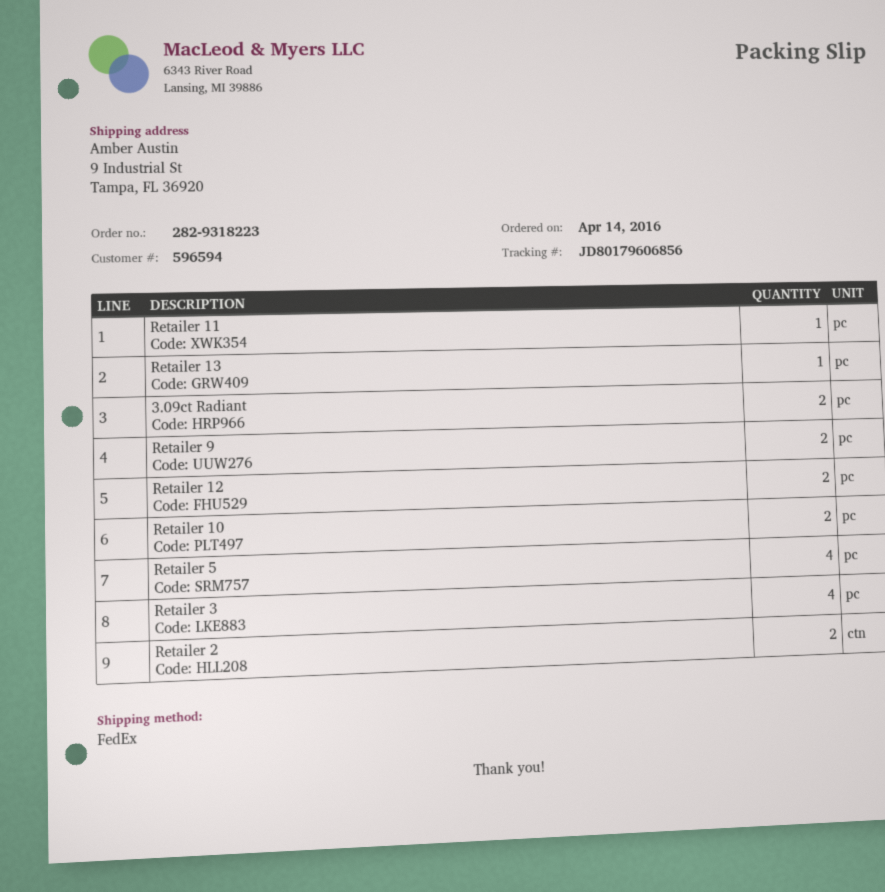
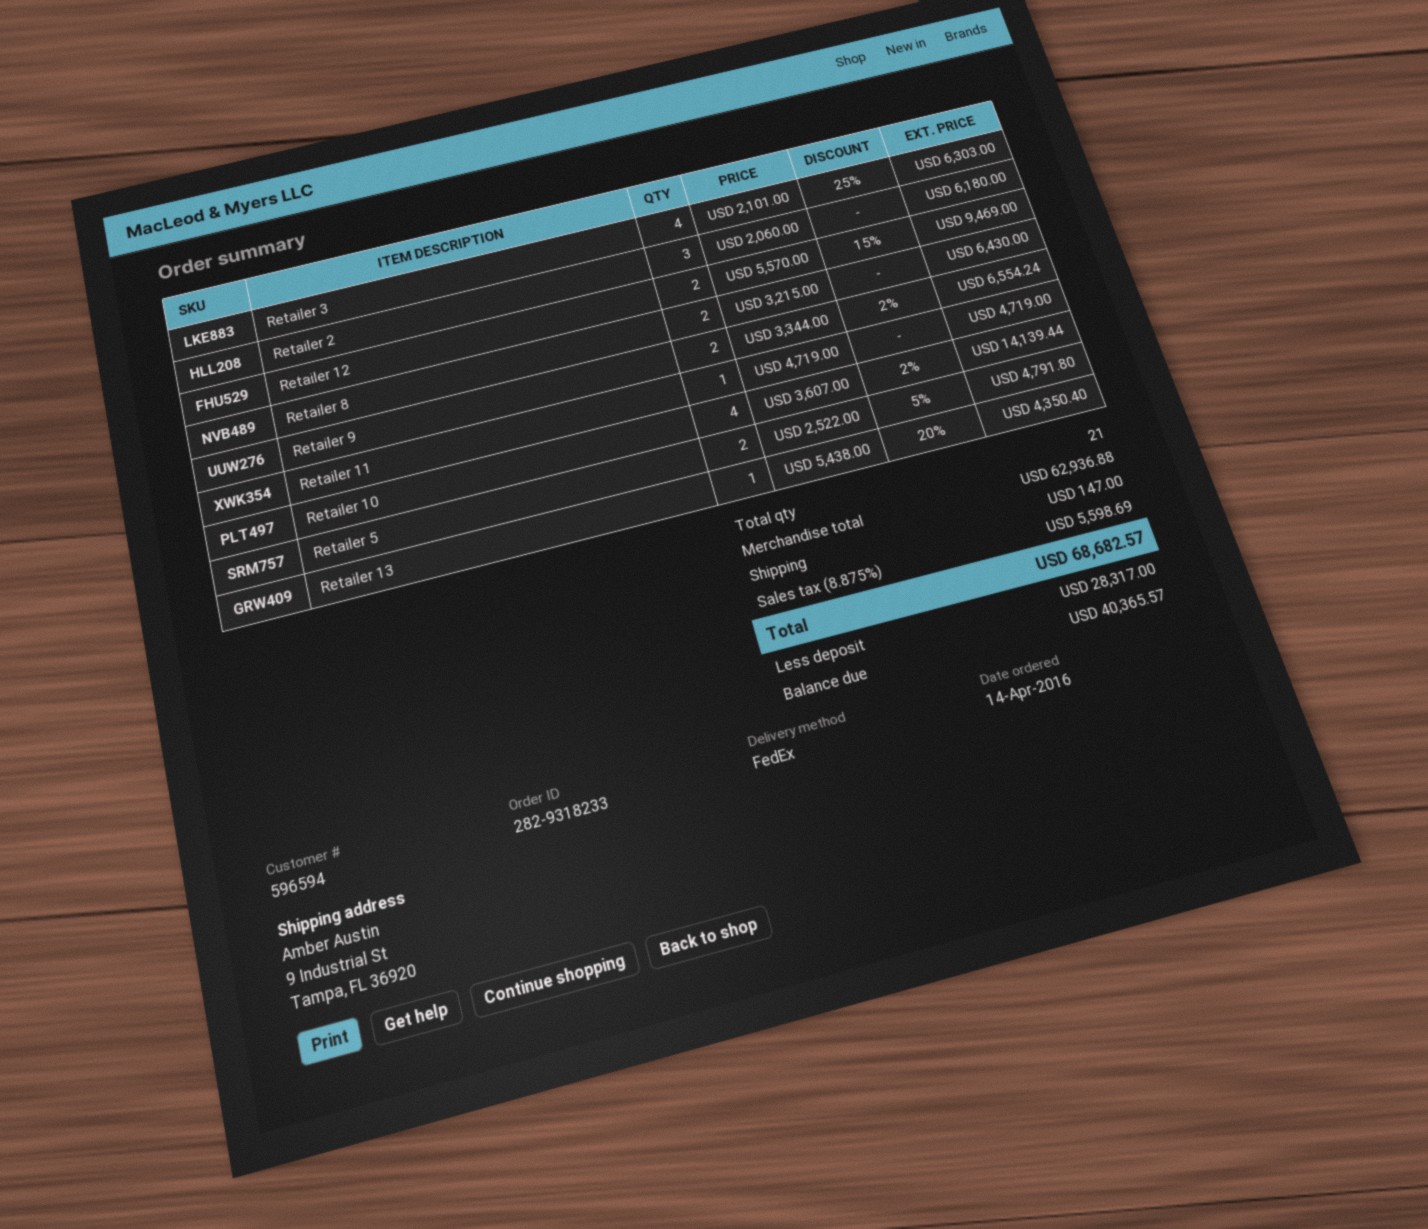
order number: 282-9318223 -> 282-9318233
3.09ct Radiant: 2 -> none
Retailer 10: 2 -> 4
Retailer 5: 4 -> 2
Retailer 2: 2 -> 3
Retailer 8: none -> 2

